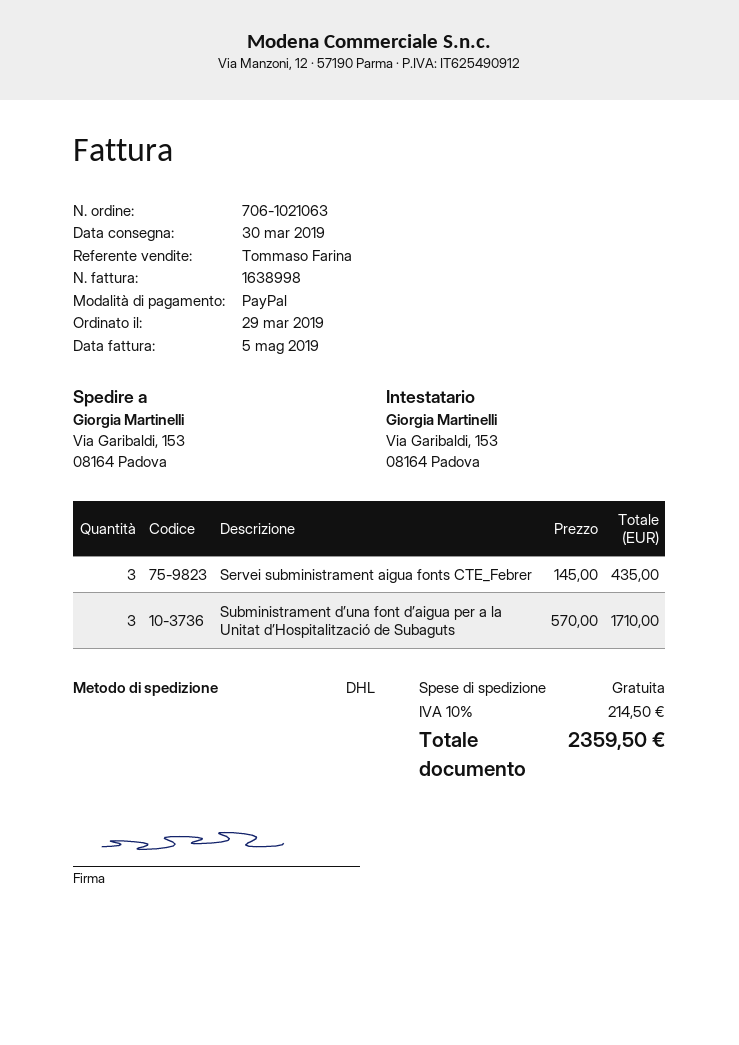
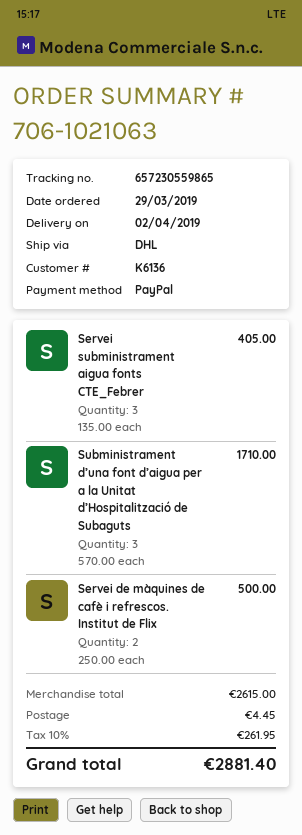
delivery date: 2019-03-30 -> 2019-04-02
Servei subministrament aigua fonts CTE_Febrer: 3 x 145.00 = 435.00 -> 3 x 135.00 = 405.00
Servei de màquines de cafè i refrescos. Institut de Flix: none -> 2 x 250.00 = 500.00
shipping: 0.00 -> 4.45
tax: 10% = 214.50 -> 10% = 261.95
total: 2359.50 -> 2881.40

